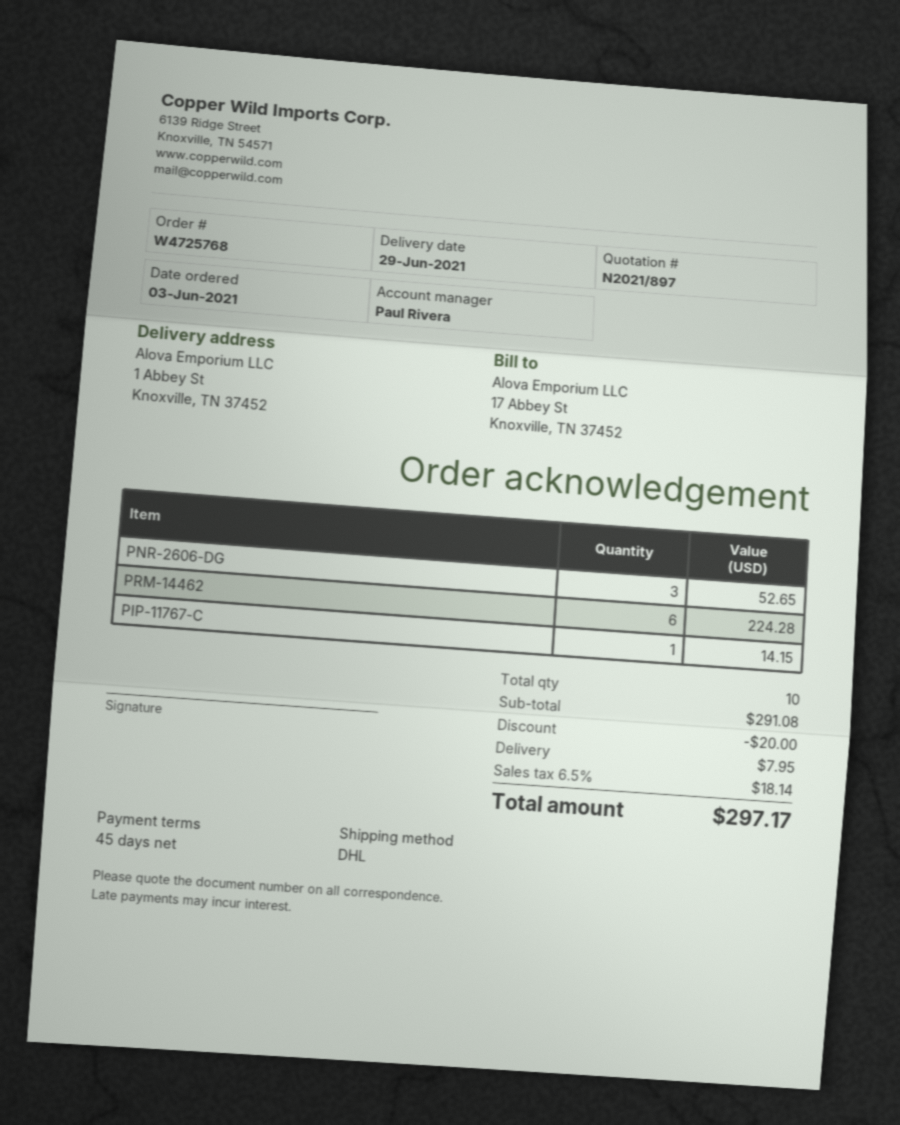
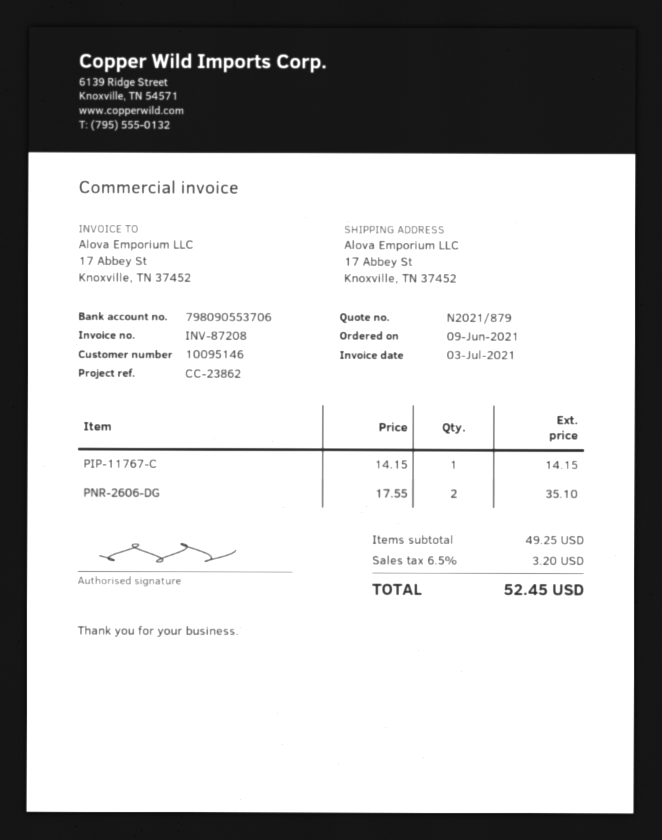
quote number: N2021/897 -> N2021/879
order date: 2021-06-03 -> 2021-06-09
ship to: 1 Abbey St, Knoxville, TN 37452 -> 17 Abbey St, Knoxville, TN 37452
PNR-2606-DG: 3 for 52.65 -> 2 for 35.10
PRM-14462: 6 for 224.28 -> none
subtotal: 291.08 -> 49.25
discount: 20.00 -> none
shipping: 7.95 -> none
tax: 6.5% = 18.14 -> 6.5% = 3.20
total: 297.17 -> 52.45

